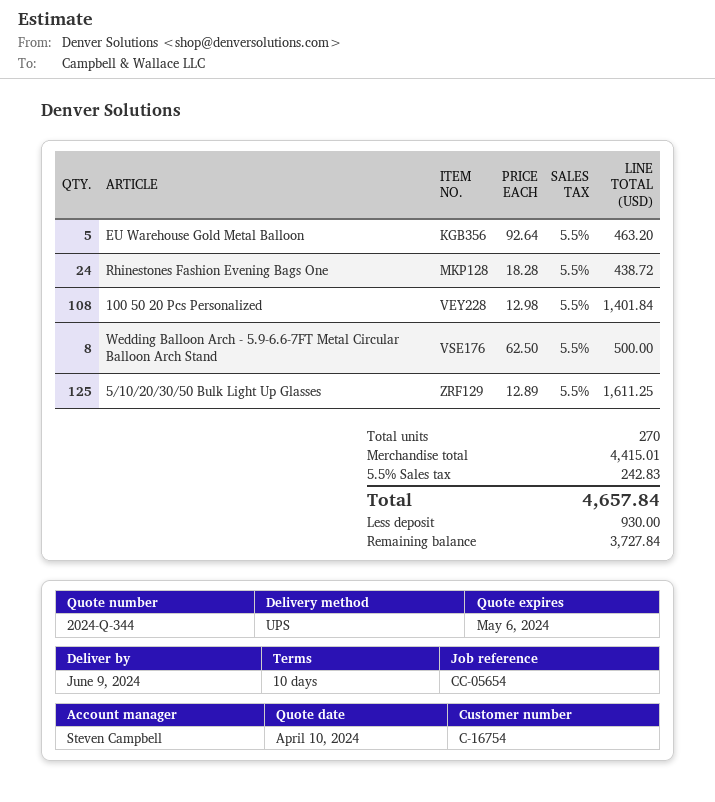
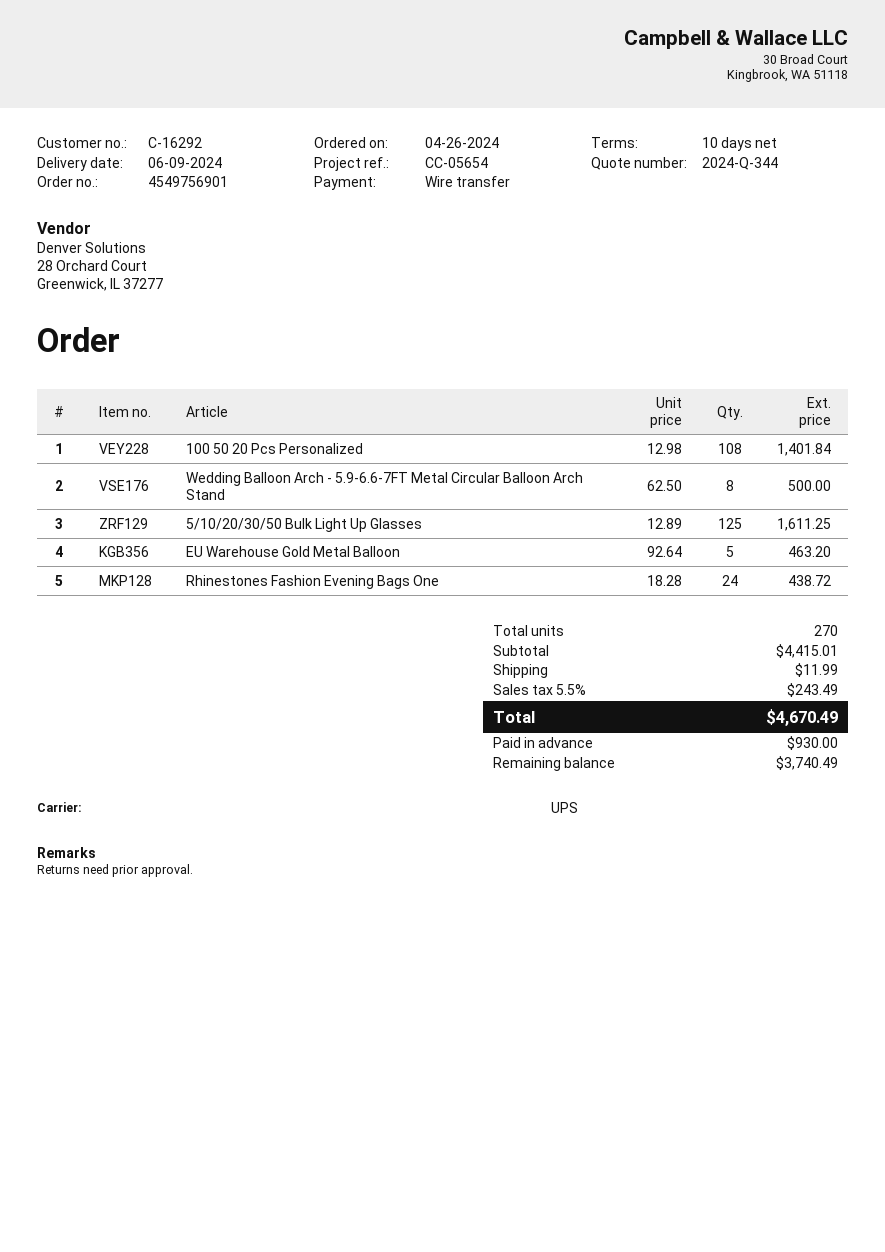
customer number: C-16754 -> C-16292
shipping: none -> 11.99
tax: 5.5% = 242.83 -> 5.5% = 243.49
total: 4657.84 -> 4670.49
balance: 3727.84 -> 3740.49

